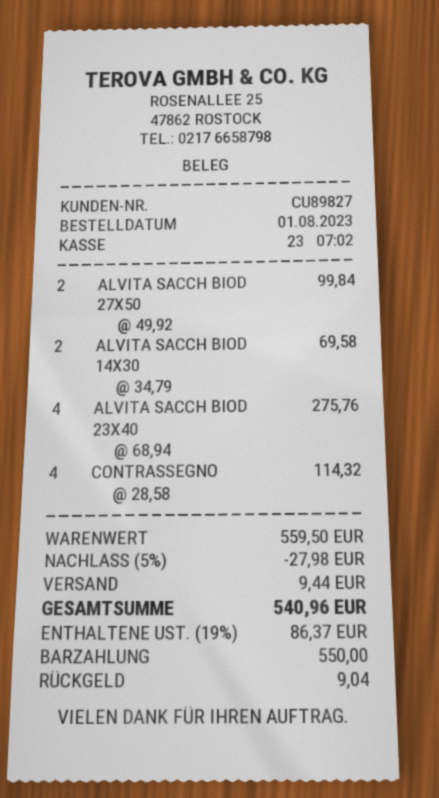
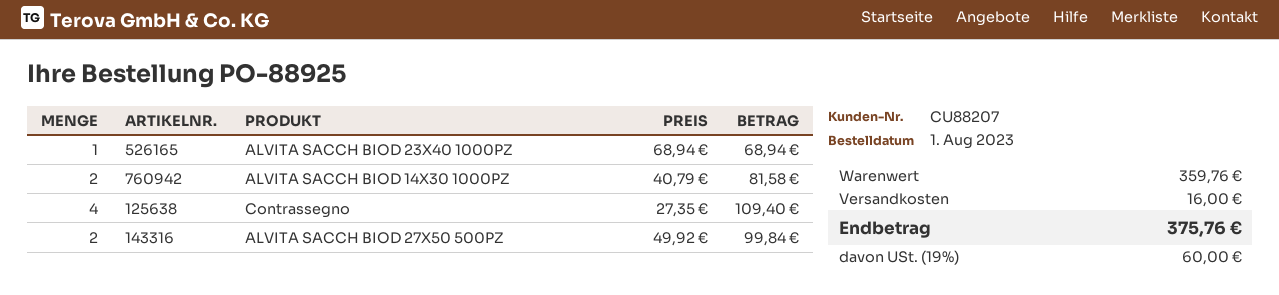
customer number: CU89827 -> CU88207
ALVITA SACCH BIOD 14X30: 2 x 34.79 = 69.58 -> 2 x 40.79 = 81.58
ALVITA SACCH BIOD 23X40: 4 x 68.94 = 275.76 -> 1 x 68.94 = 68.94
CONTRASSEGNO: 4 x 28.58 = 114.32 -> 4 x 27.35 = 109.40
subtotal: 559.50 -> 359.76
discount: 5% = 27.98 -> none
shipping: 9.44 -> 16.00
tax: 19% = 86.37 -> 19% = 60.00
total: 540.96 -> 375.76

